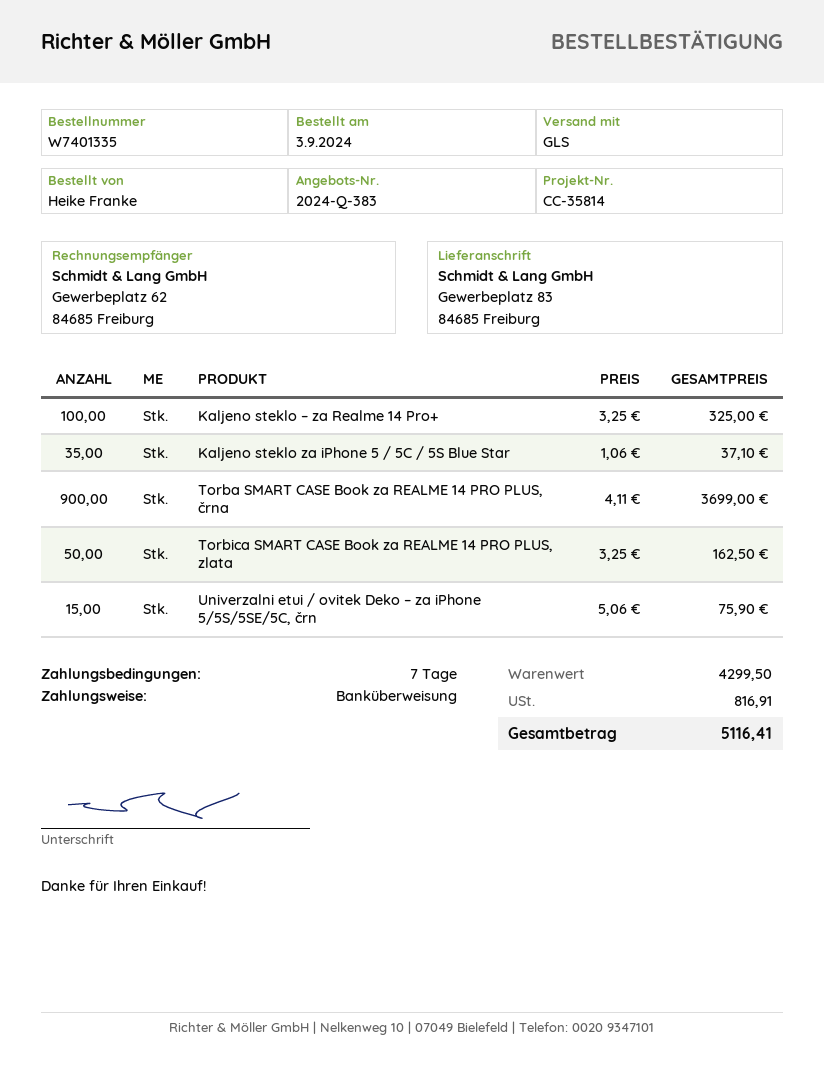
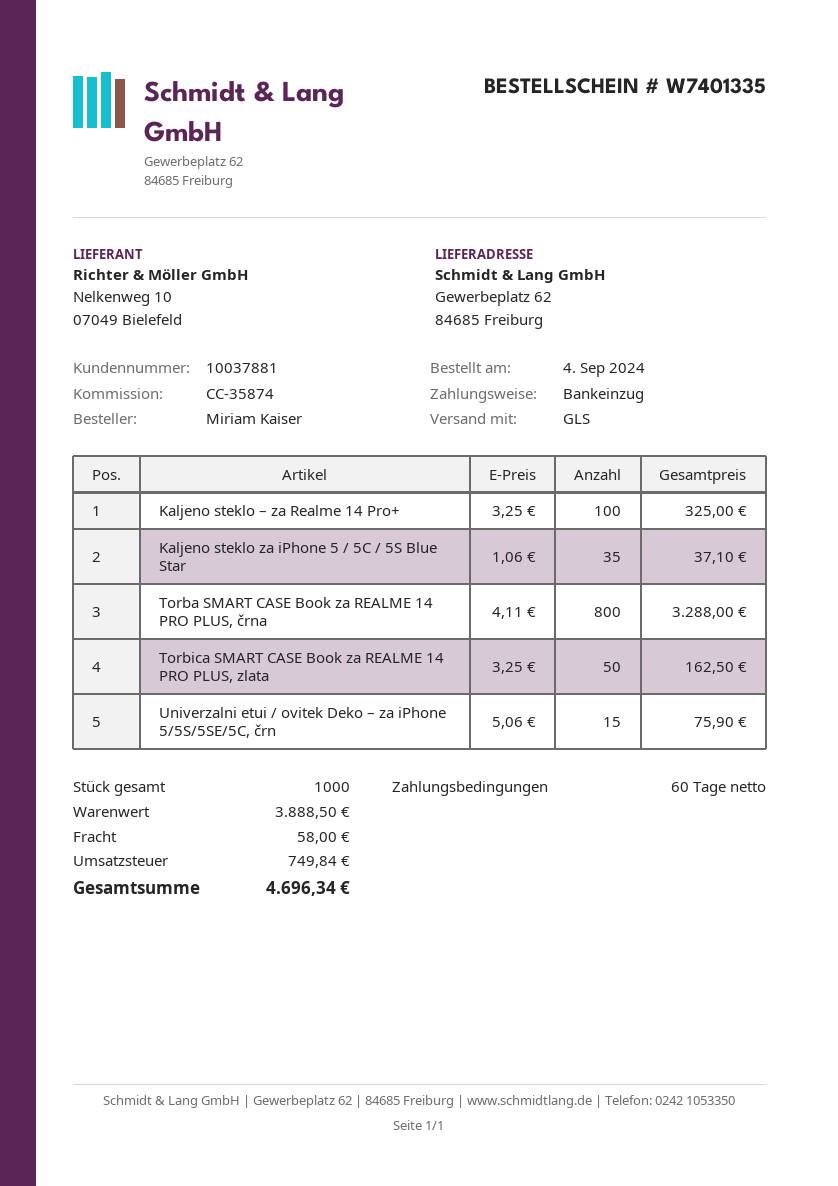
order date: 2024-09-03 -> 2024-09-04
payment terms: 7 days -> 60 days
reference: CC-35814 -> CC-35874
ordered by: Heike Franke -> Miriam Kaiser
payment method: bank transfer -> direct debit
ship to: Gewerbeplatz 83, 84685 Freiburg -> Gewerbeplatz 62, 84685 Freiburg
Torba SMART CASE Book za REALME 14 PRO PLUS, črna: 900 x 4.11 = 3699.00 -> 800 x 4.11 = 3288.00
subtotal: 4299.50 -> 3888.50
shipping: none -> 58.00
tax: 816.91 -> 749.84
total: 5116.41 -> 4696.34

